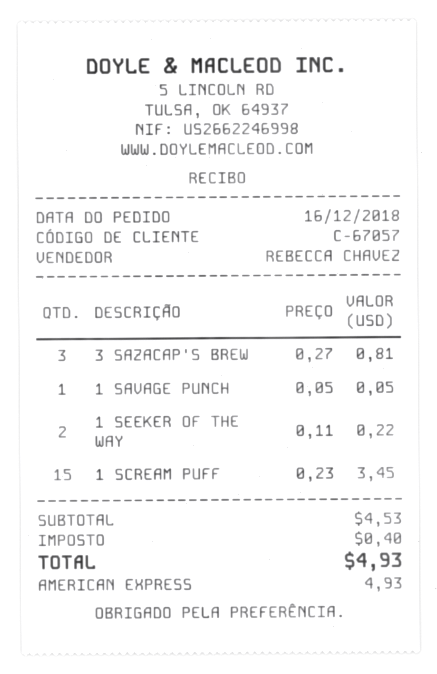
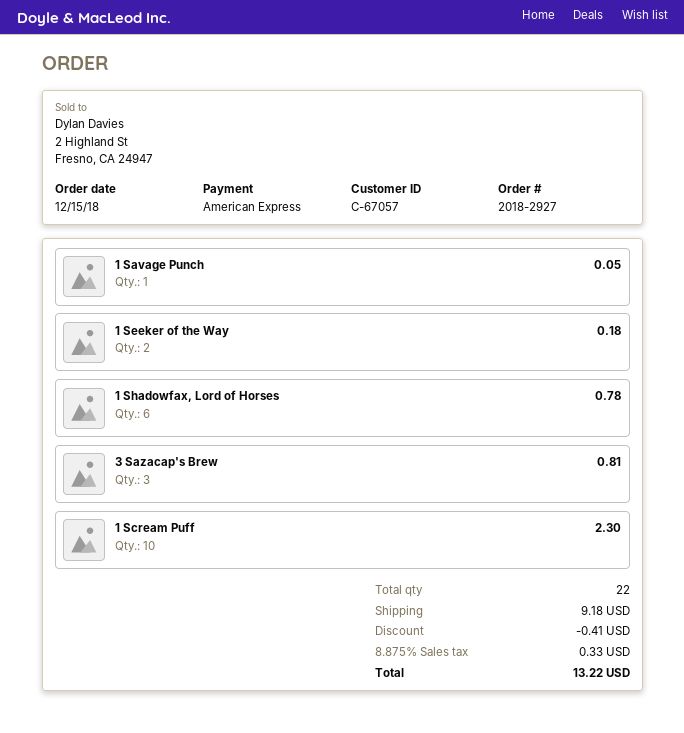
order date: 2018-12-16 -> 2018-12-15
1 SEEKER OF THE WAY: 2 for 0.22 -> 2 for 0.18
1 SCREAM PUFF: 15 for 3.45 -> 10 for 2.30
1 Shadowfax, Lord of Horses: none -> 6 for 0.78
discount: none -> 0.41
shipping: none -> 9.18
tax: 0.40 -> 0.33
total: 4.93 -> 13.22

